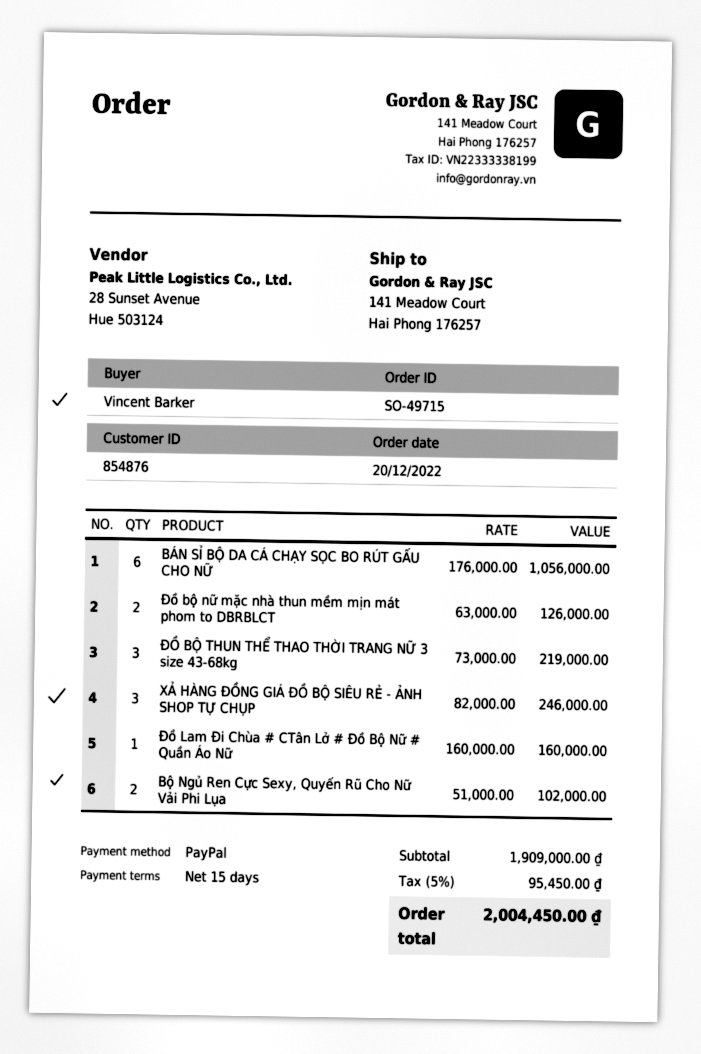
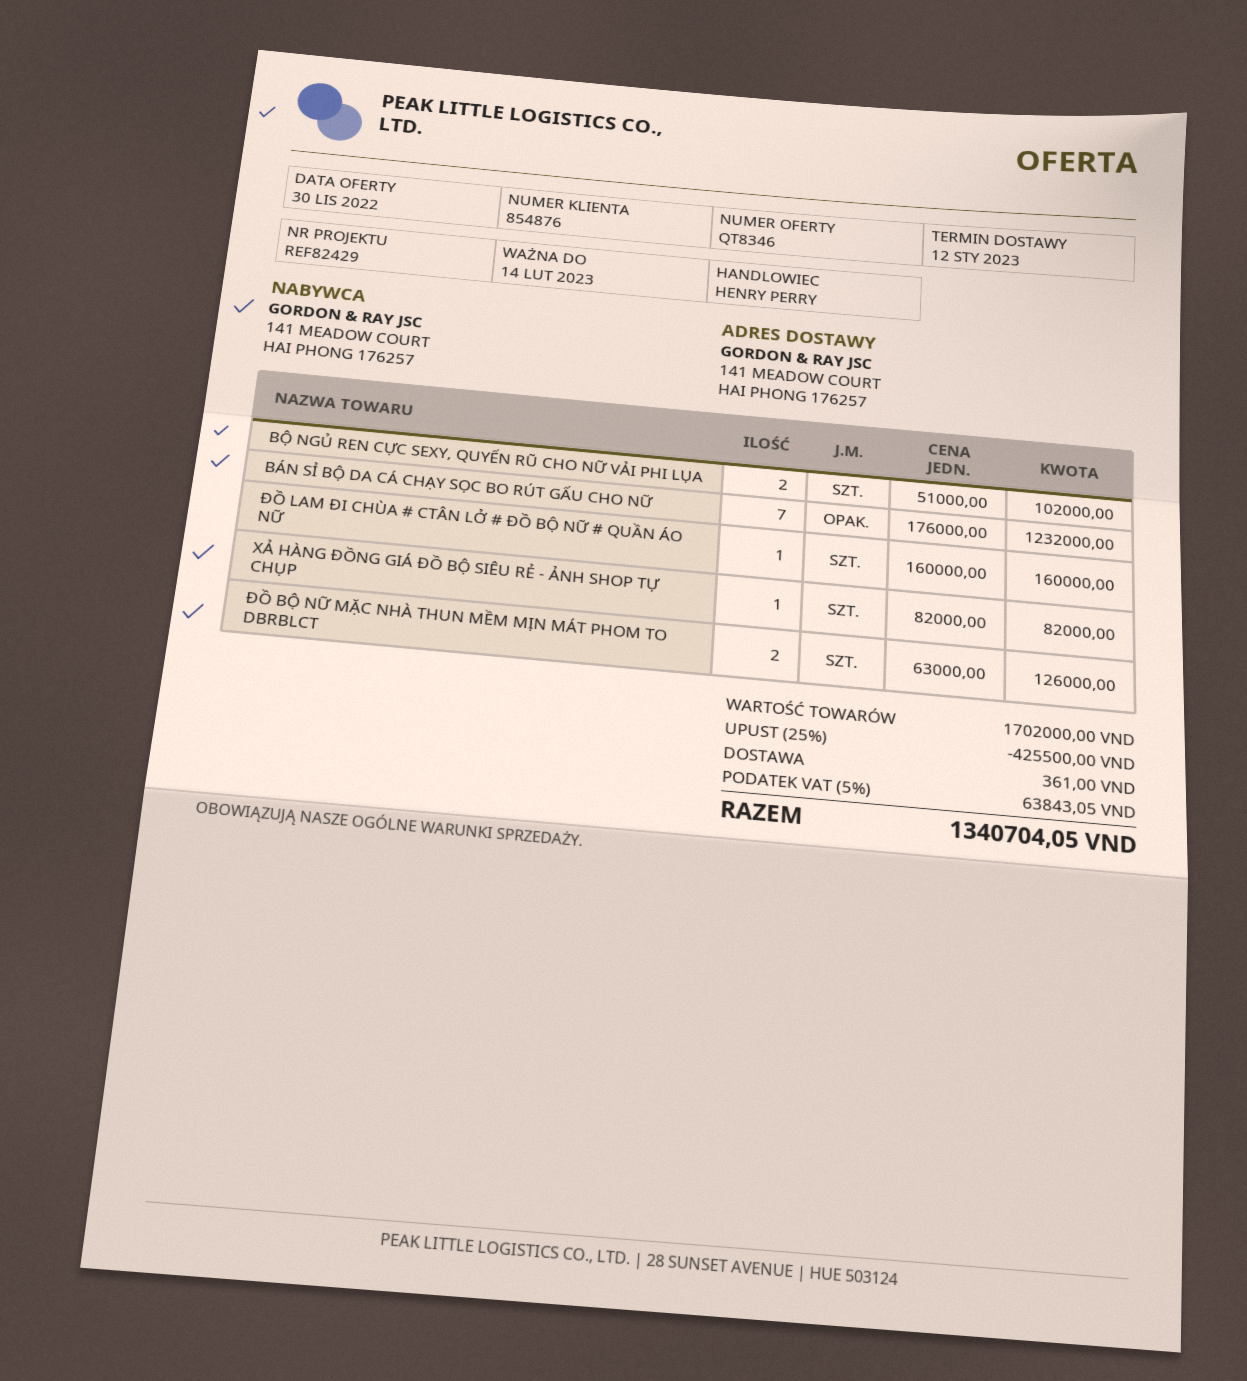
BÁN SỈ BỘ DA CÁ CHẠY SỌC BO RÚT GẤU CHO NỮ: 6 x 176000.00 = 1056000.00 -> 7 x 176000.00 = 1232000.00
ĐỒ BỘ THUN THỂ THAO THỜI TRANG NỮ 3 size 43-68kg: 3 x 73000.00 = 219000.00 -> none
XẢ HÀNG ĐỒNG GIÁ ĐỒ BỘ SIÊU RẺ - ẢNH SHOP TỰ CHỤP: 3 x 82000.00 = 246000.00 -> 1 x 82000.00 = 82000.00
subtotal: 1909000.00 -> 1702000.00
discount: none -> 25% = 425500.00
shipping: none -> 361.00
tax: 5% = 95450.00 -> 5% = 63843.05
total: 2004450.00 -> 1340704.05

